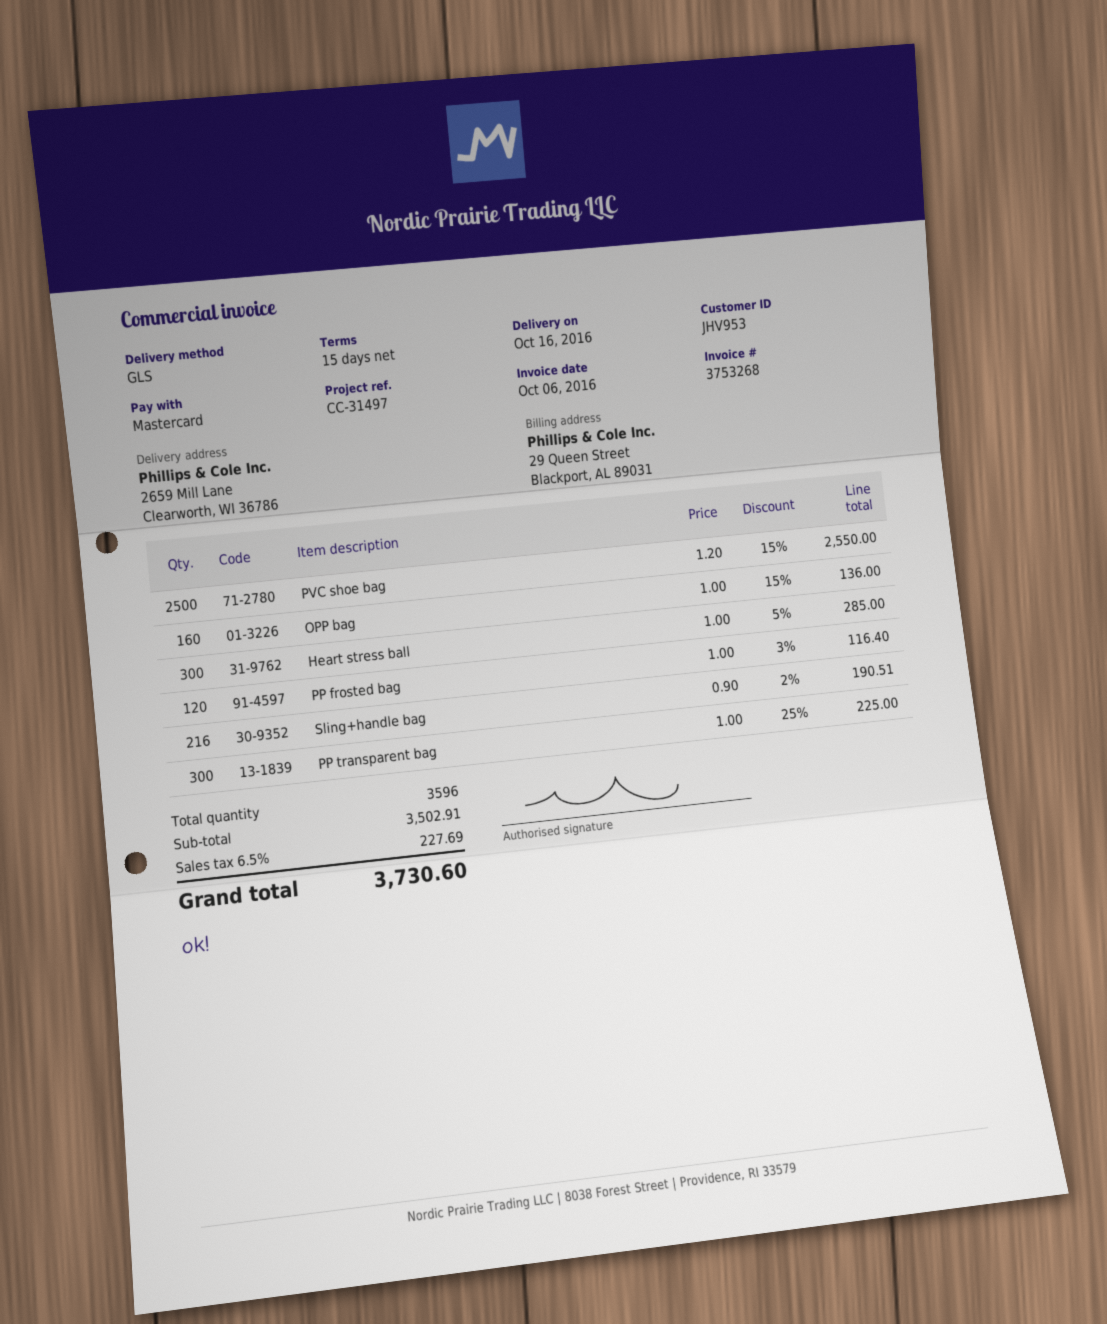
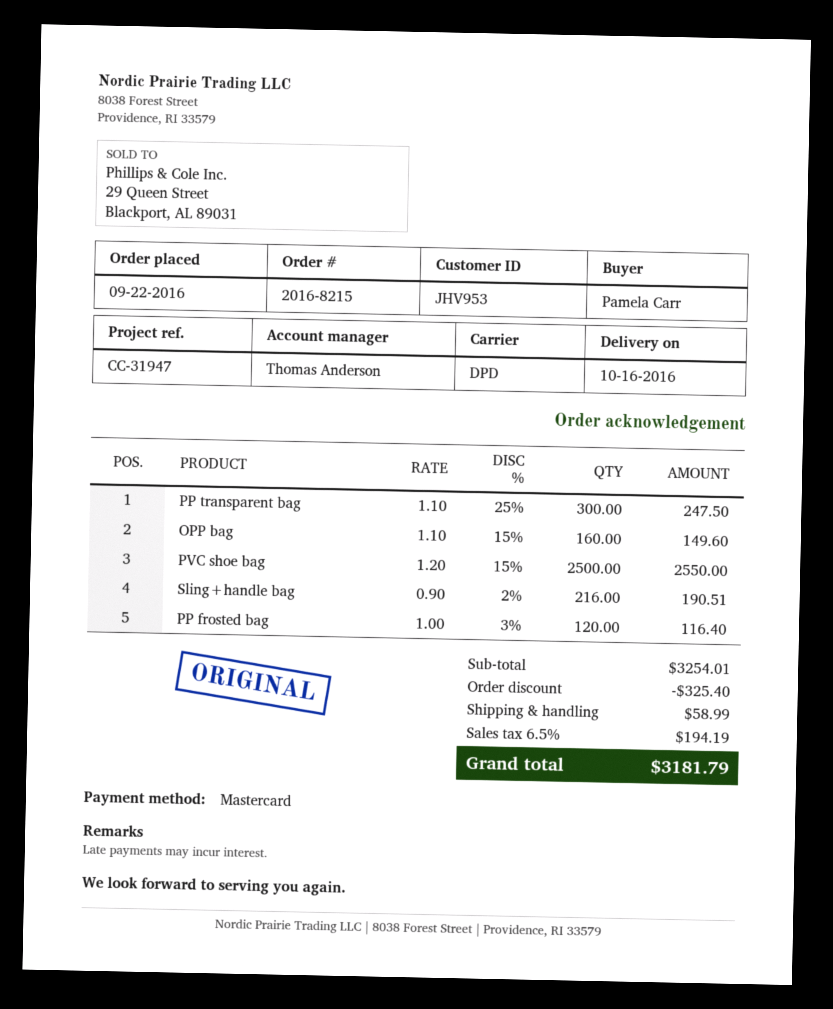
reference: CC-31497 -> CC-31947
shipping method: GLS -> DPD
OPP bag: 160 x 1.00 - 15% = 136.00 -> 160 x 1.10 - 15% = 149.60
Heart stress ball: 300 x 1.00 - 5% = 285.00 -> none
PP transparent bag: 300 x 1.00 - 25% = 225.00 -> 300 x 1.10 - 25% = 247.50
subtotal: 3502.91 -> 3254.01
discount: none -> 325.40
shipping: none -> 58.99
tax: 6.5% = 227.69 -> 6.5% = 194.19
total: 3730.60 -> 3181.79

